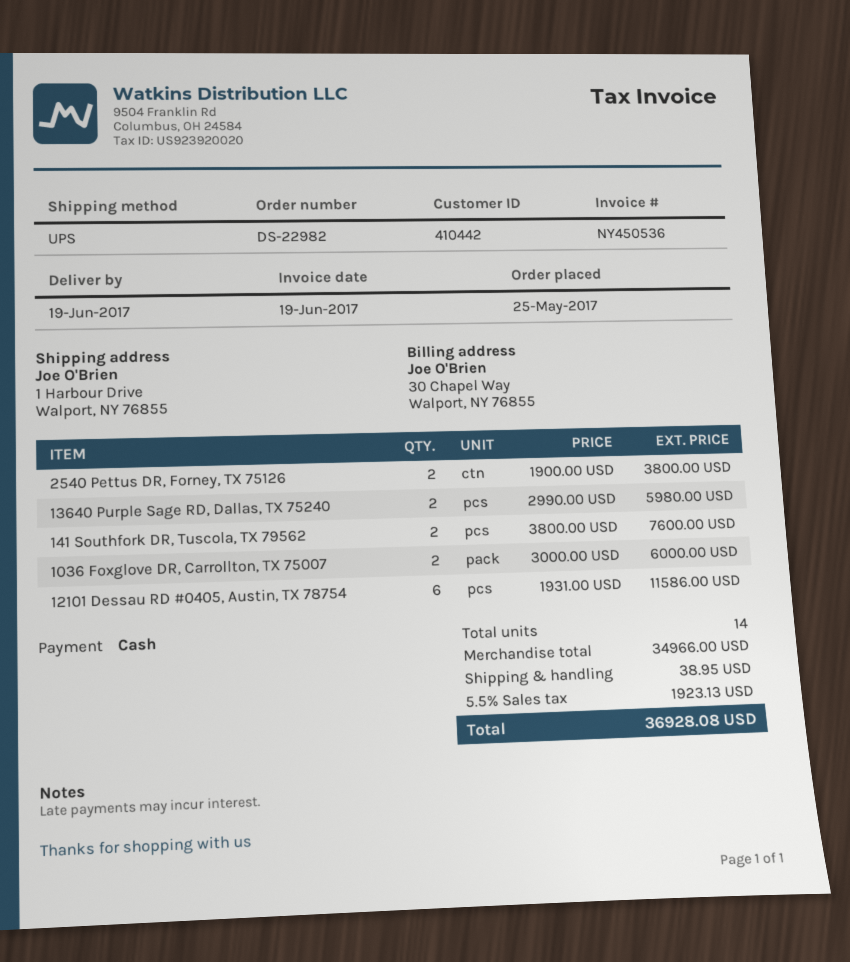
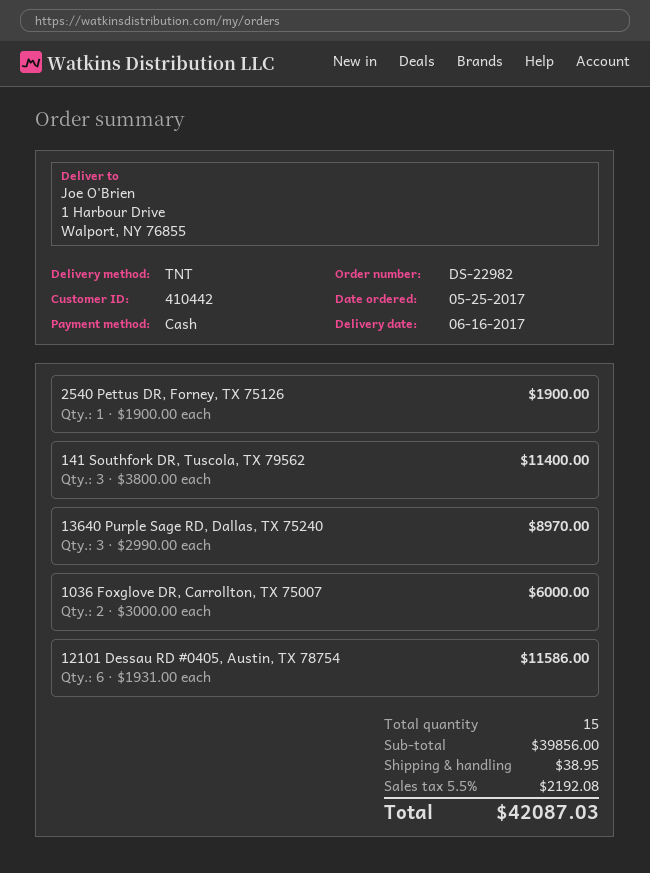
delivery date: 2017-06-19 -> 2017-06-16
shipping method: UPS -> TNT
2540 Pettus DR, Forney, TX 75126: 2 x 1900.00 = 3800.00 -> 1 x 1900.00 = 1900.00
13640 Purple Sage RD, Dallas, TX 75240: 2 x 2990.00 = 5980.00 -> 3 x 2990.00 = 8970.00
141 Southfork DR, Tuscola, TX 79562: 2 x 3800.00 = 7600.00 -> 3 x 3800.00 = 11400.00
total quantity: 14 -> 15
subtotal: 34966.00 -> 39856.00
tax: 5.5% = 1923.13 -> 5.5% = 2192.08
total: 36928.08 -> 42087.03

